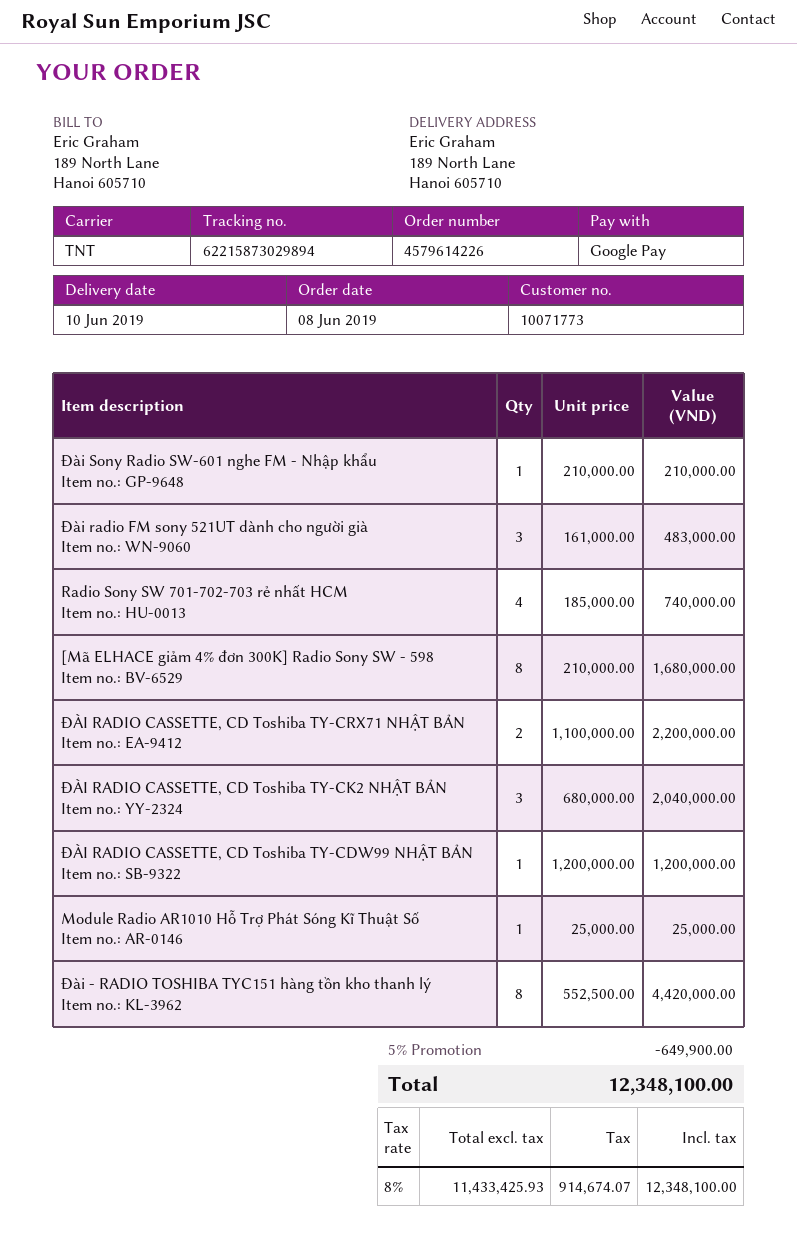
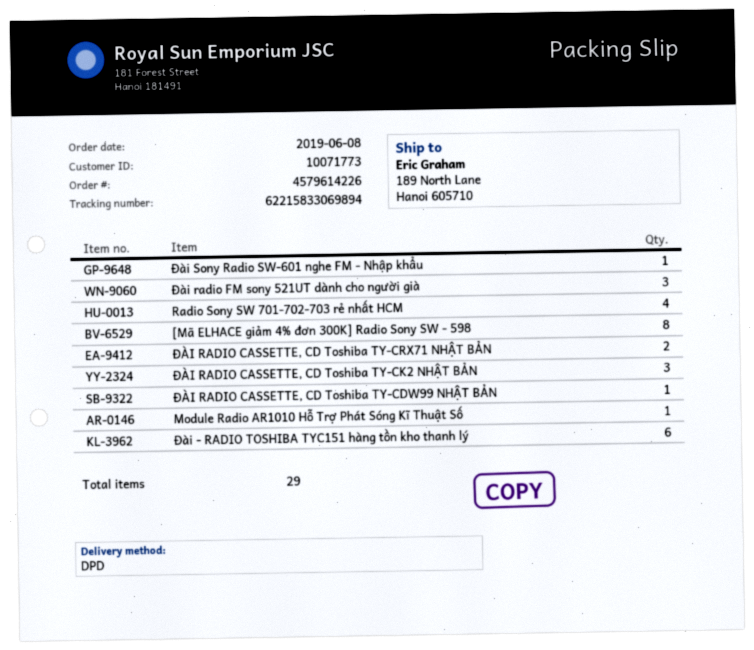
shipping method: TNT -> DPD
tracking number: 62215873029894 -> 62215833069894
Đài - RADIO TOSHIBA TYC151 hàng tồn kho thanh lý: 8 -> 6

